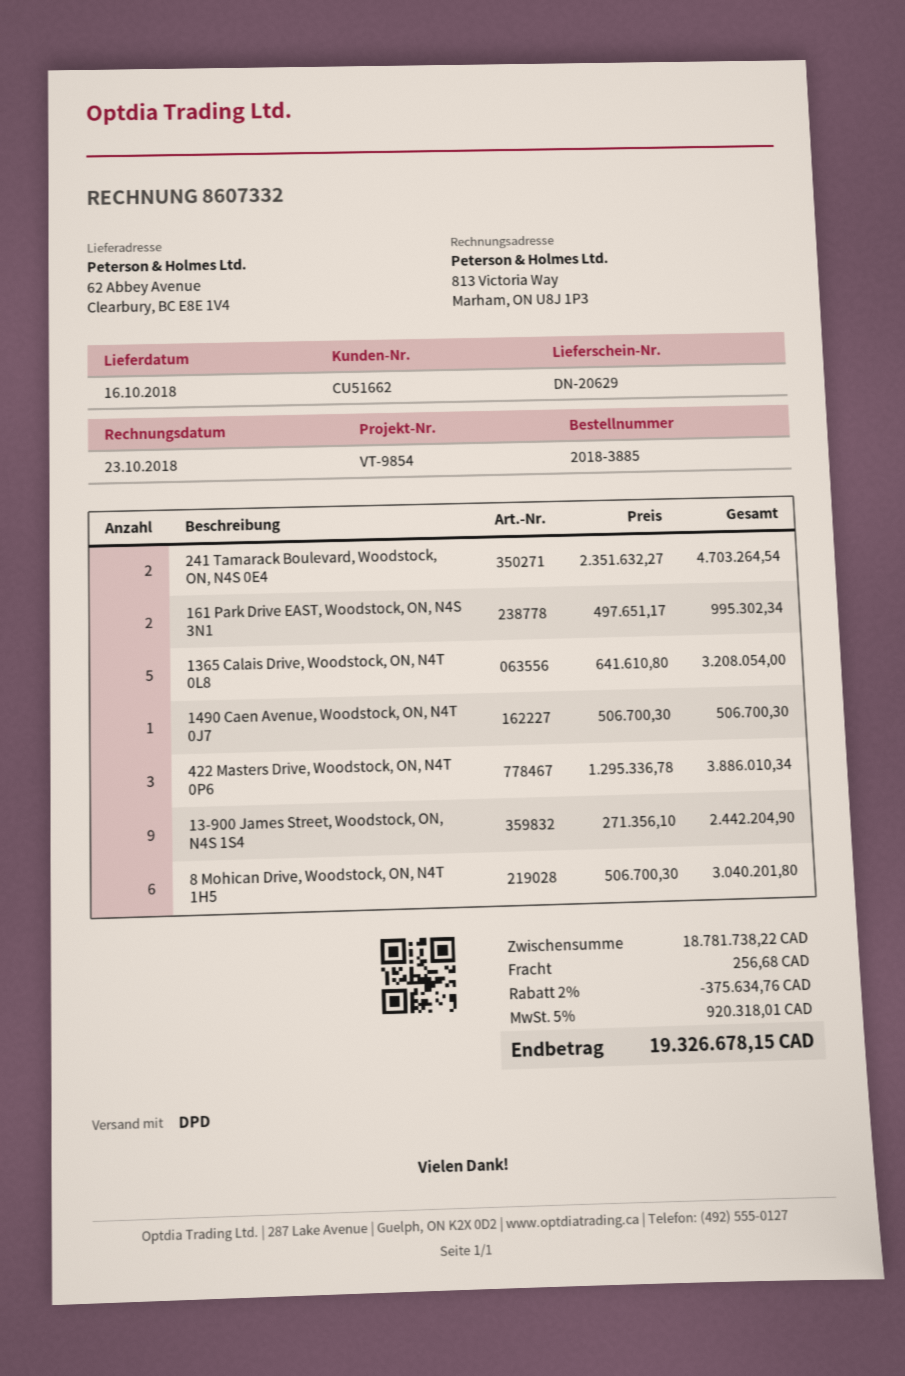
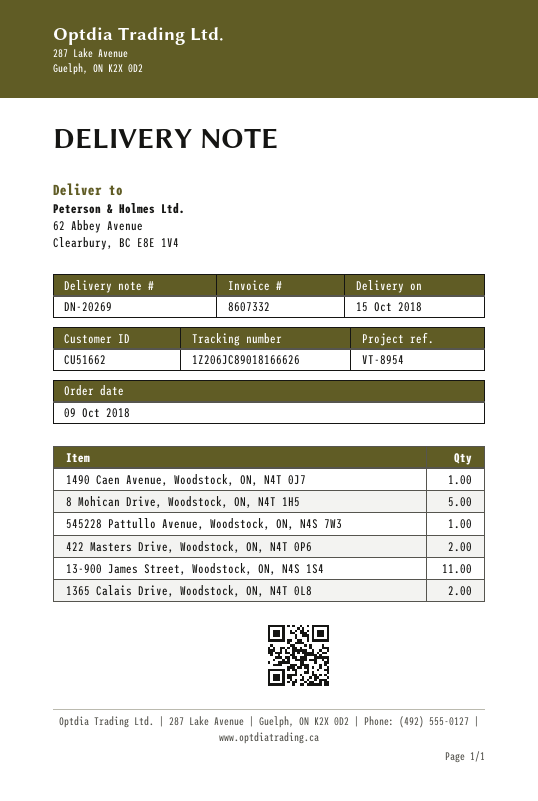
delivery note number: DN-20629 -> DN-20269
delivery date: 2018-10-16 -> 2018-10-15
reference: VT-9854 -> VT-8954
241 Tamarack Boulevard, Woodstock, ON, N4S 0E4: 2 -> none
161 Park Drive EAST, Woodstock, ON, N4S 3N1: 2 -> none
1365 Calais Drive, Woodstock, ON, N4T 0L8: 5 -> 2
422 Masters Drive, Woodstock, ON, N4T 0P6: 3 -> 2
13-900 James Street, Woodstock, ON, N4S 1S4: 9 -> 11
8 Mohican Drive, Woodstock, ON, N4T 1H5: 6 -> 5
545228 Pattullo Avenue, Woodstock, ON, N4S 7W3: none -> 1

